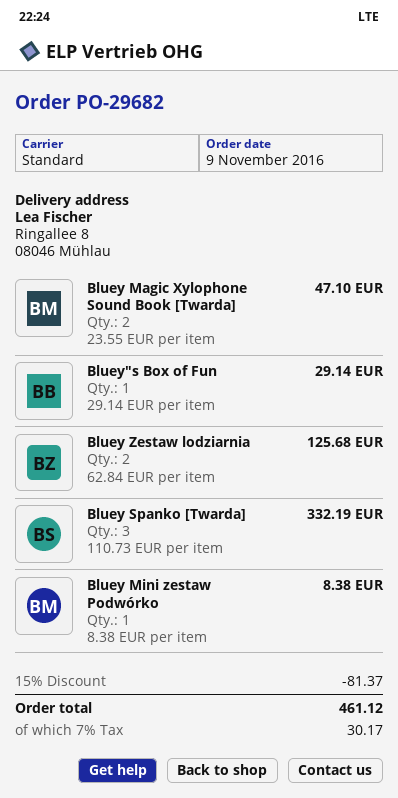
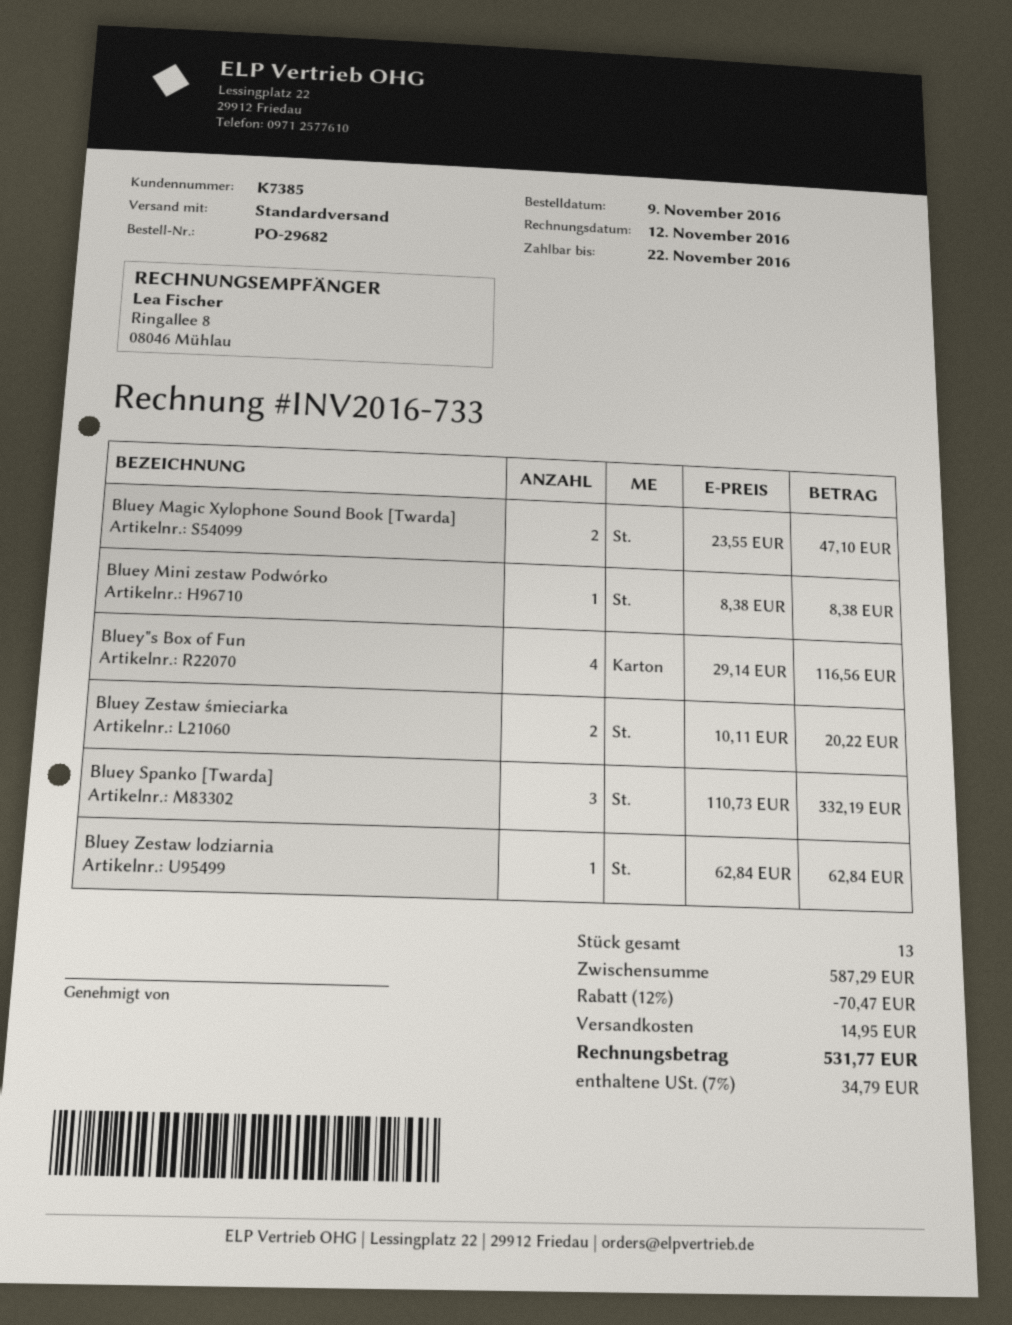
Bluey"s Box of Fun: 1 x 29.14 = 29.14 -> 4 x 29.14 = 116.56
Bluey Zestaw lodziarnia: 2 x 62.84 = 125.68 -> 1 x 62.84 = 62.84
Bluey Zestaw śmieciarka: none -> 2 x 10.11 = 20.22
discount: 15% = 81.37 -> 12% = 70.47
shipping: none -> 14.95
tax: 7% = 30.17 -> 7% = 34.79
total: 461.12 -> 531.77

